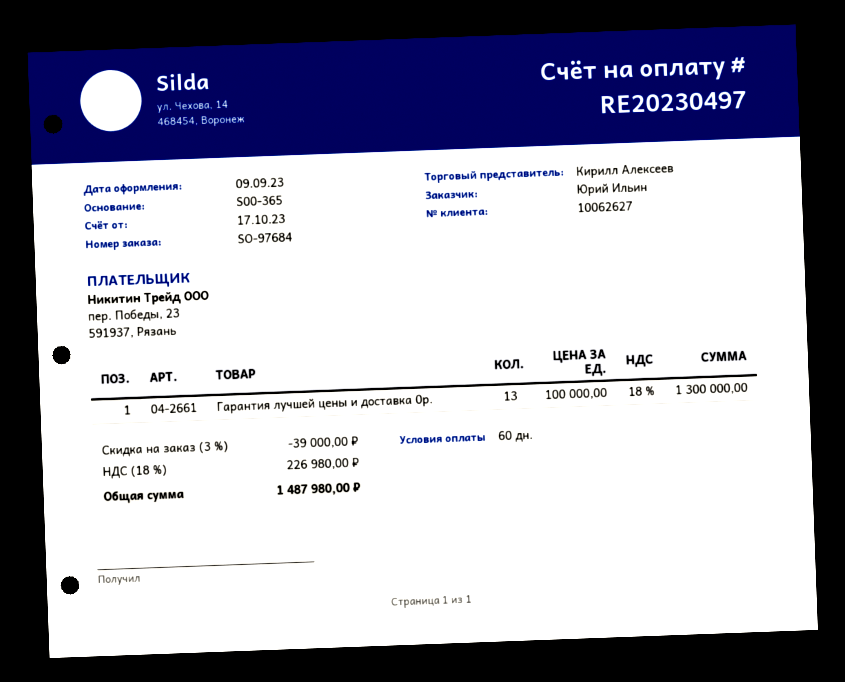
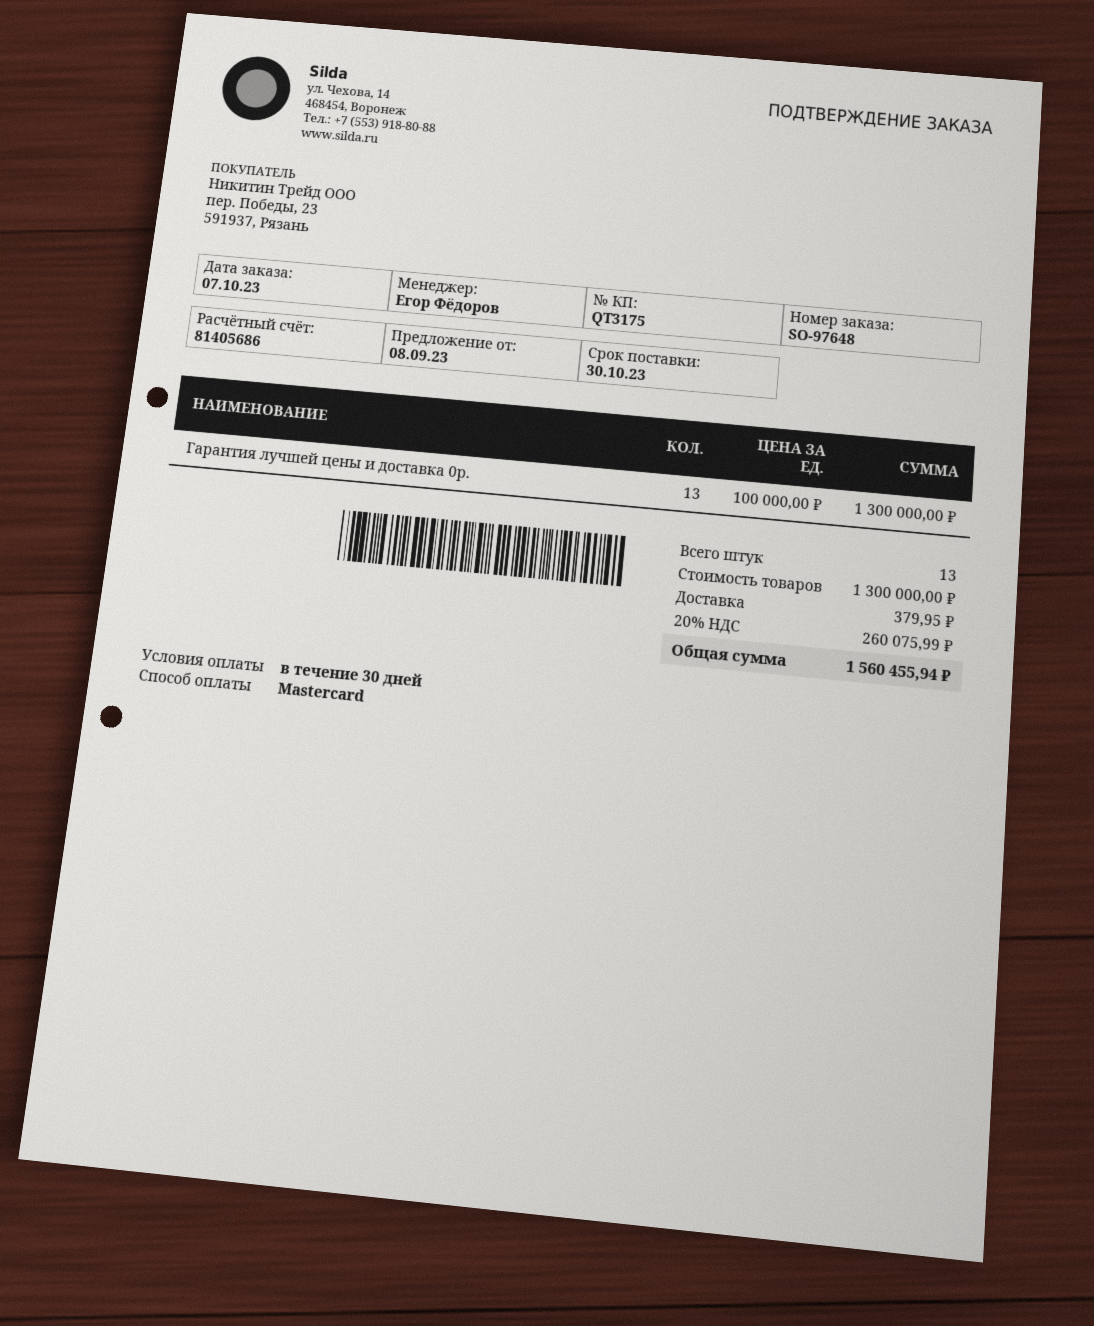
order number: SO-97684 -> SO-97648
order date: 2023-09-09 -> 2023-10-07
payment terms: 60 days -> 30 days
sales rep: Кирилл Алексеев -> Егор Фёдоров
discount: 3% = 39000.00 -> none
shipping: none -> 379.95
tax: 18% = 226980.00 -> 20% = 260075.99
total: 1487980.00 -> 1560455.94

